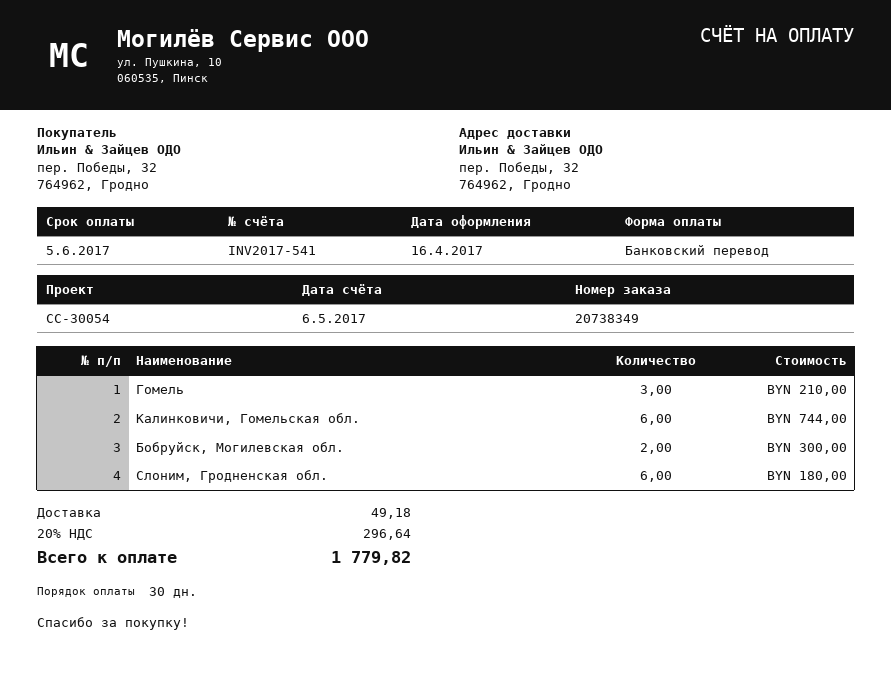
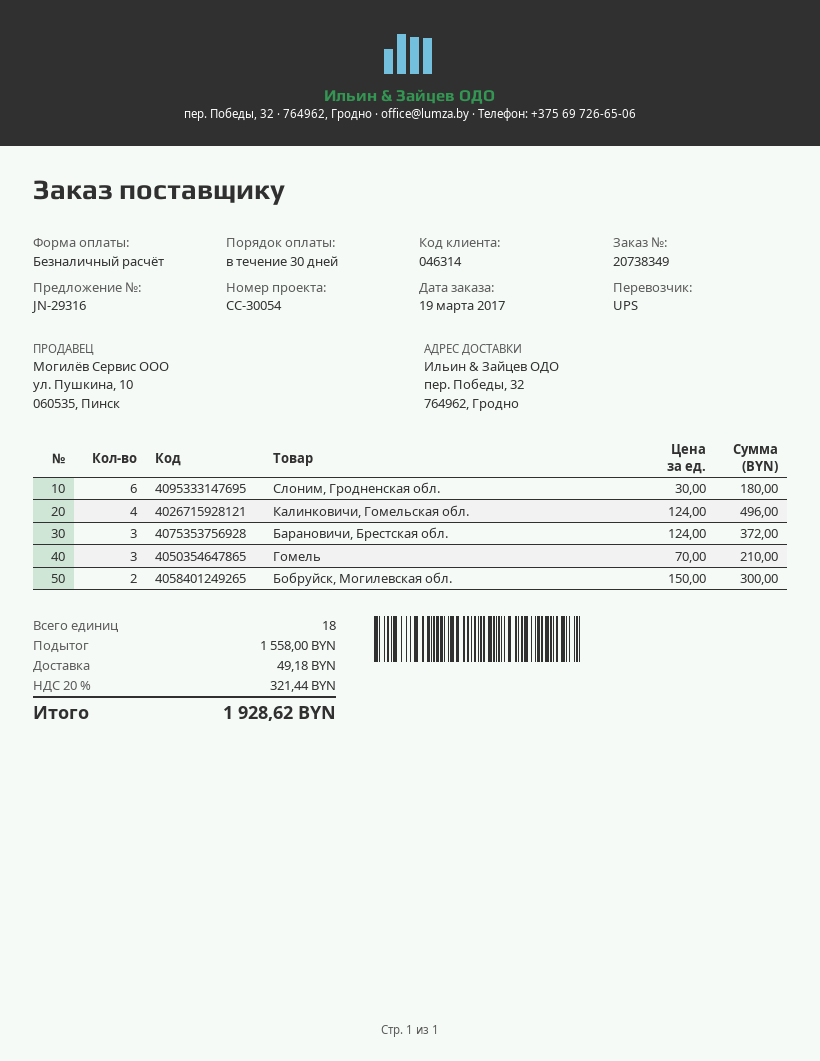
order date: 2017-04-16 -> 2017-03-19
Калинковичи, Гомельская обл.: 6 for 744.00 -> 4 for 496.00
Барановичи, Брестская обл.: none -> 3 for 372.00
tax: 20% = 296.64 -> 20% = 321.44
total: 1779.82 -> 1928.62

